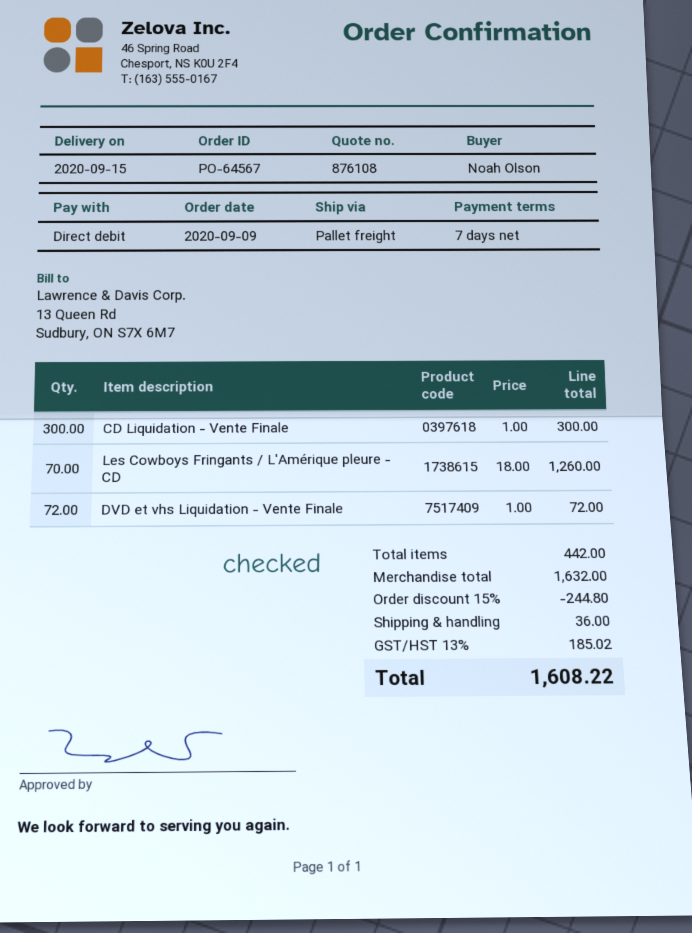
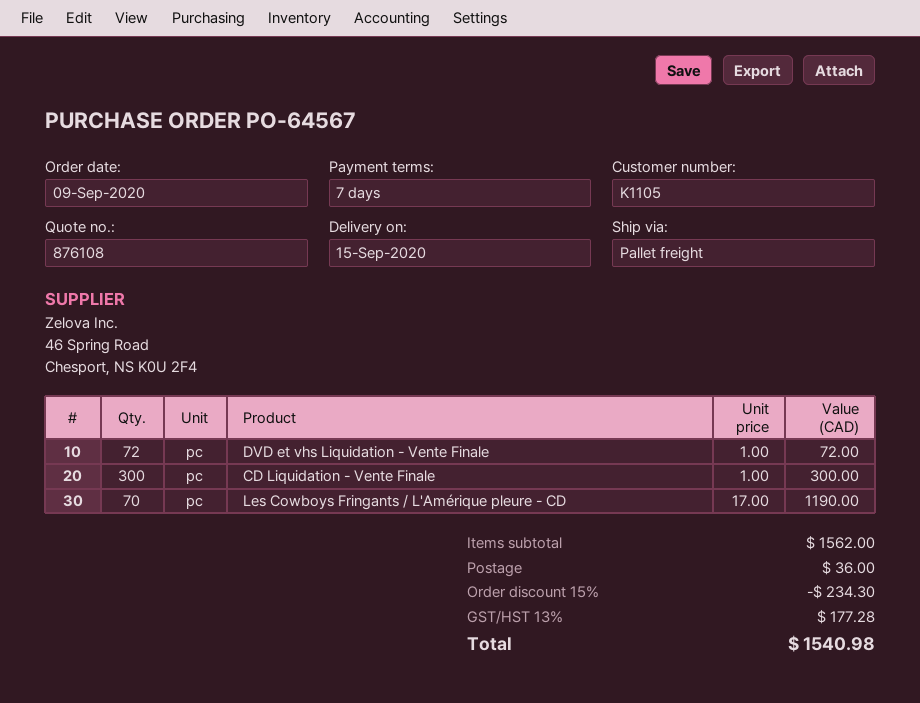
Les Cowboys Fringants / L'Amérique pleure - CD: 70 x 18.00 = 1260.00 -> 70 x 17.00 = 1190.00
subtotal: 1632.00 -> 1562.00
discount: 15% = 244.80 -> 15% = 234.30
tax: 13% = 185.02 -> 13% = 177.28
total: 1608.22 -> 1540.98

